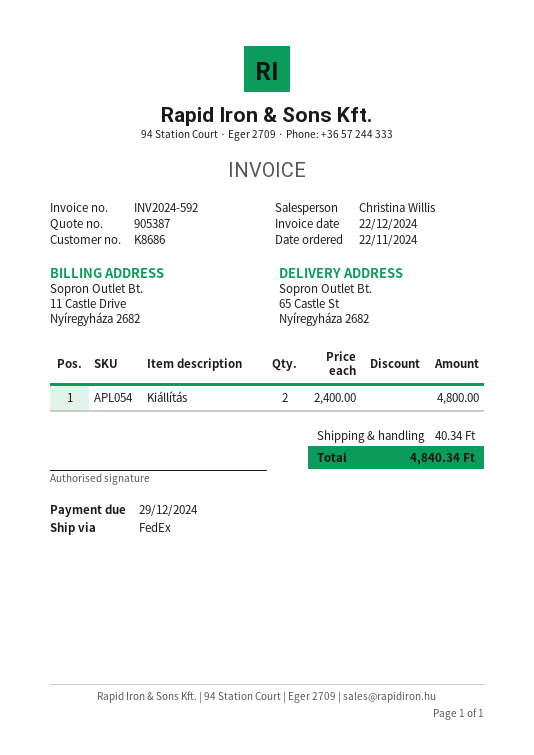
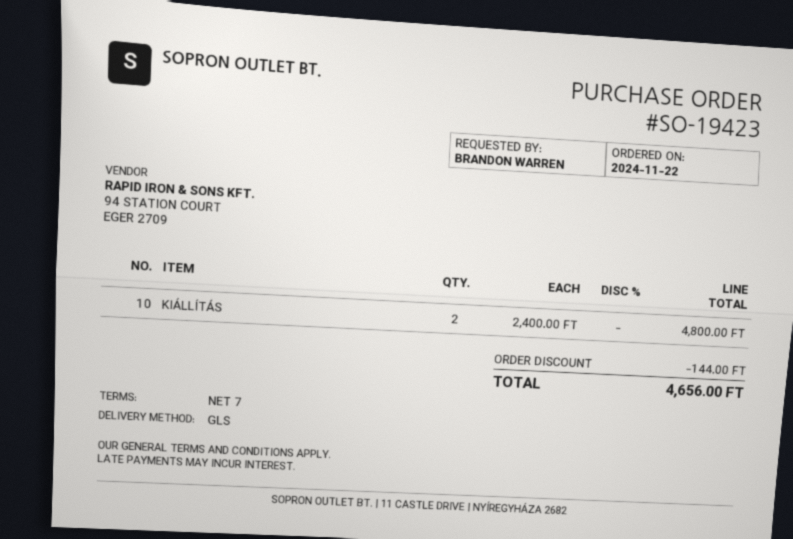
shipping method: FedEx -> GLS
discount: none -> 144.00
shipping: 40.34 -> none
total: 4840.34 -> 4656.00

